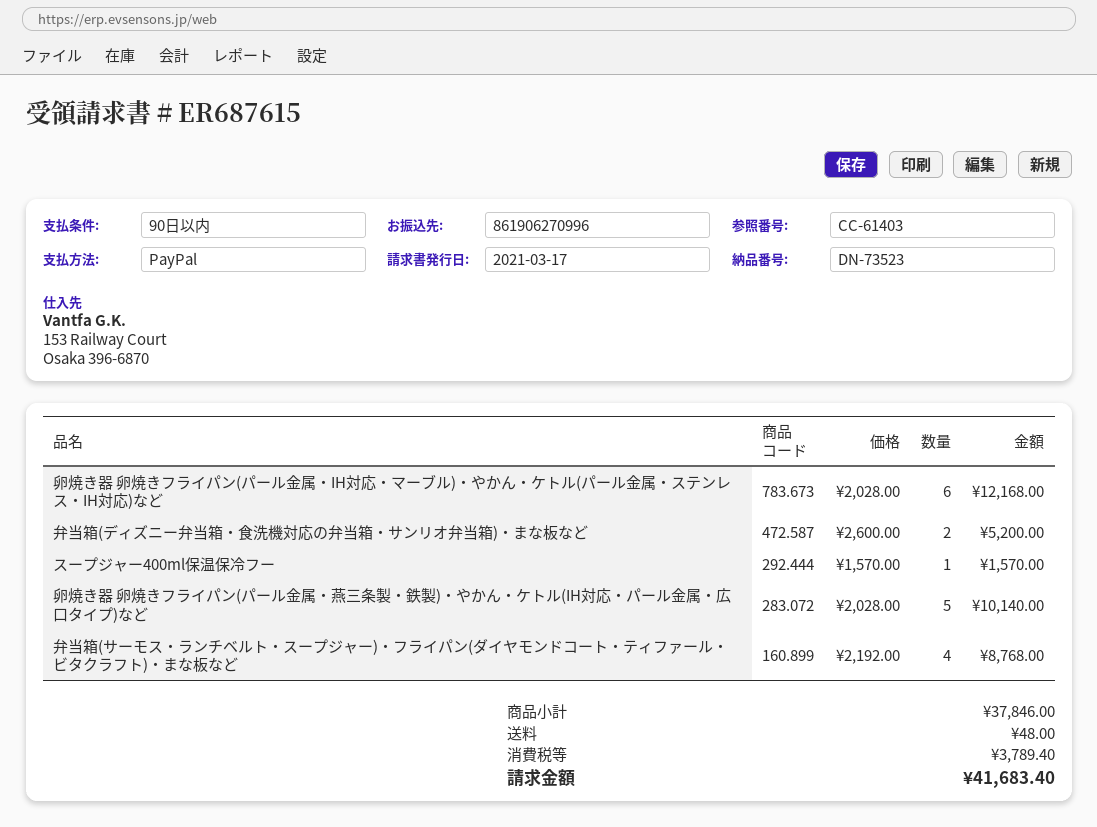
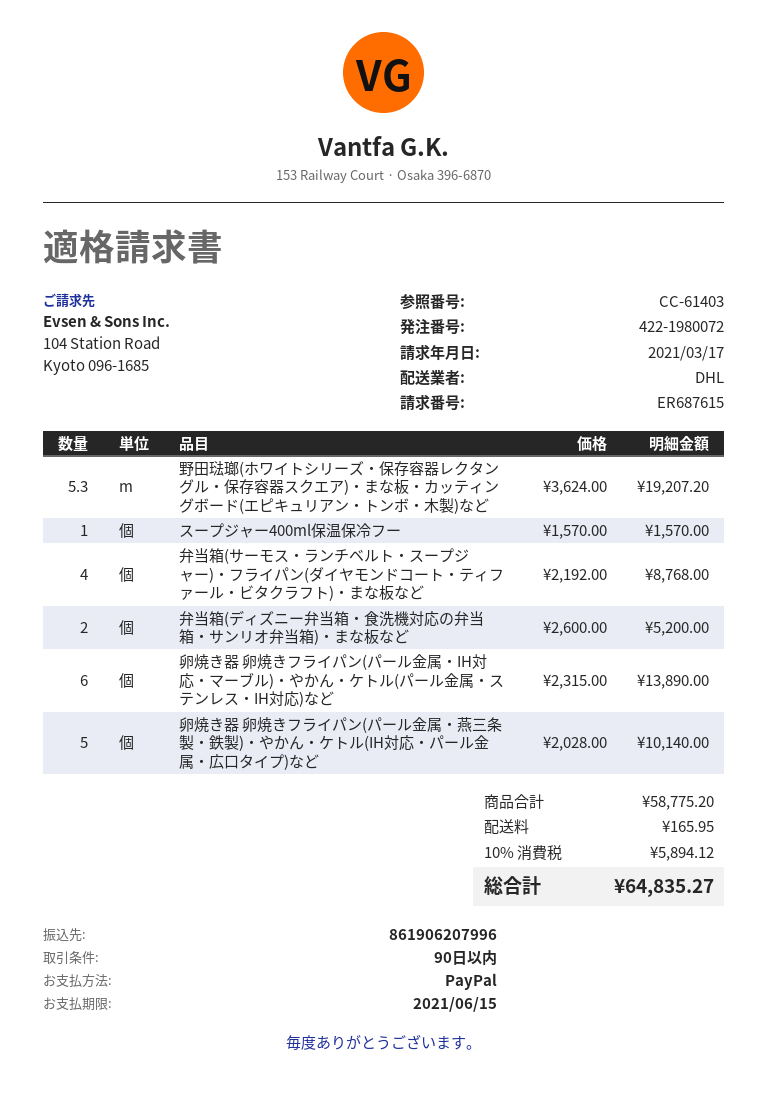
bank account: 861906270996 -> 861906207996
卵焼き器 卵焼きフライパン(パール金属・IH対応・マーブル)・やかん・ケトル(パール金属・ステンレス・IH対応)など: 6 x 2028.00 = 12168.00 -> 6 x 2315.00 = 13890.00
野田琺瑯(ホワイトシリーズ・保存容器レクタングル・保存容器スクエア)・まな板・カッティングボード(エピキュリアン・トンボ・木製)など: none -> 5.3 x 3624.00 = 19207.20
subtotal: 37846.00 -> 58775.20
shipping: 48.00 -> 165.95
tax: 3789.40 -> 5894.12
total: 41683.40 -> 64835.27

